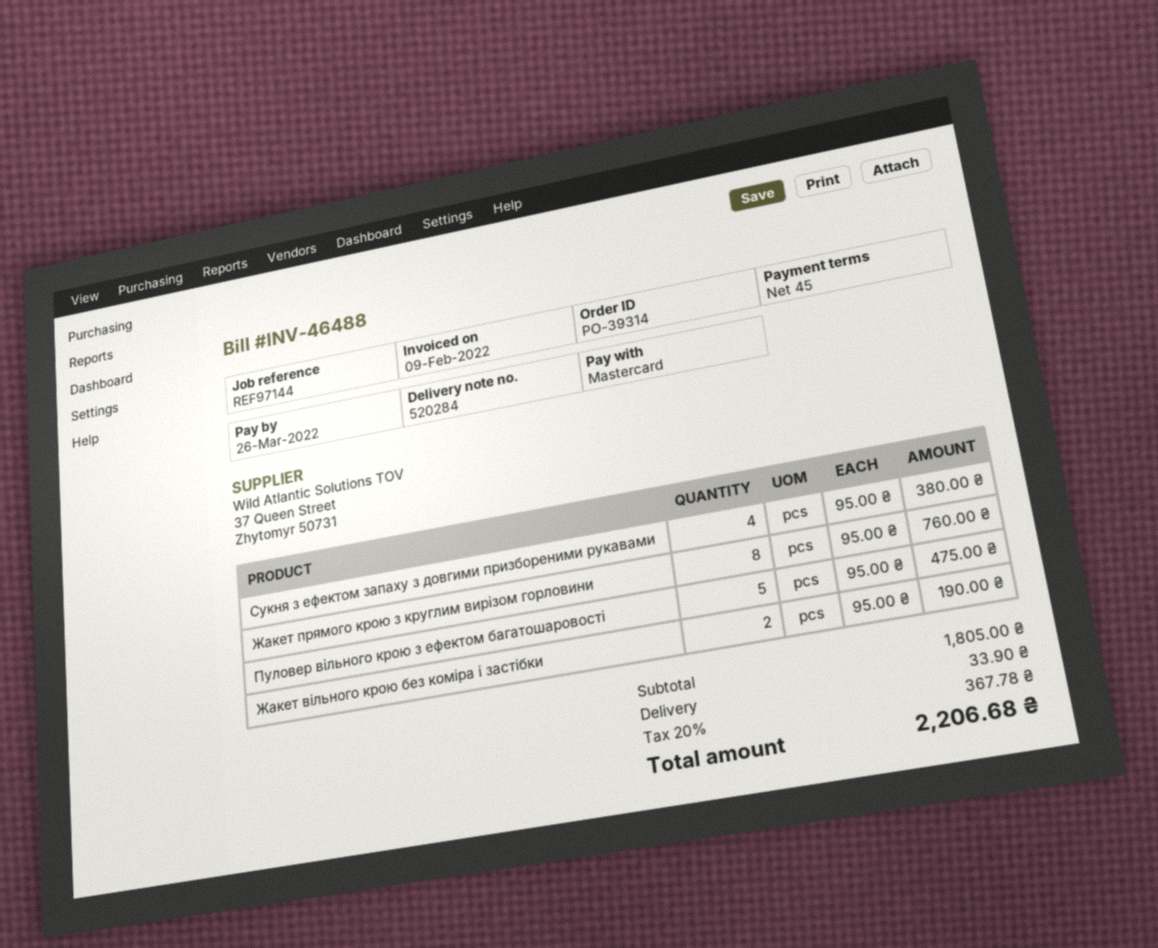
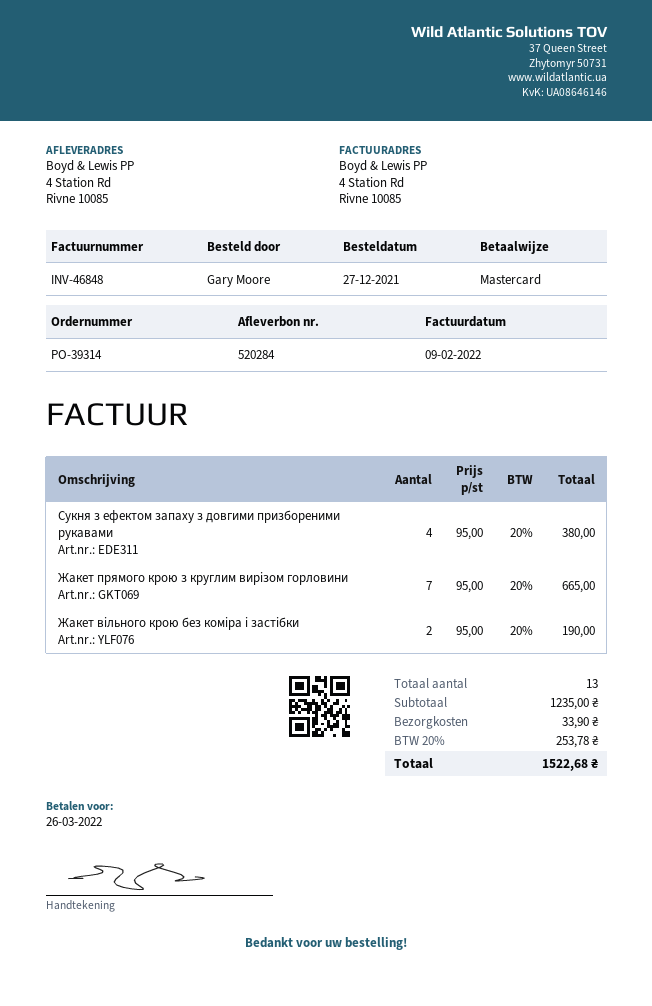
invoice number: INV-46488 -> INV-46848
Жакет прямого крою з круглим вирізом горловини: 8 x 95.00 = 760.00 -> 7 x 95.00 = 665.00
Пуловер вільного крою з ефектом багатошаровості: 5 x 95.00 = 475.00 -> none
subtotal: 1805.00 -> 1235.00
tax: 20% = 367.78 -> 20% = 253.78
total: 2206.68 -> 1522.68

